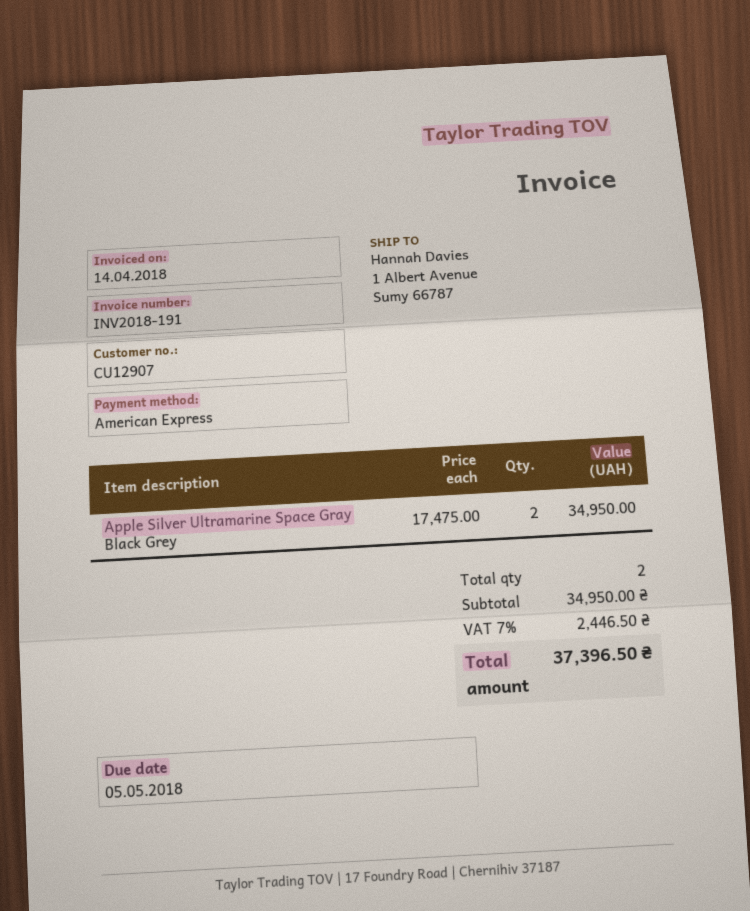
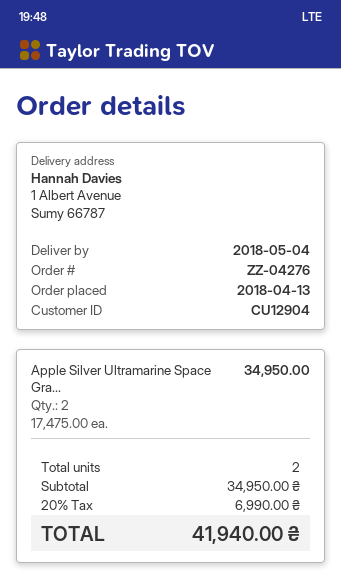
customer number: CU12907 -> CU12904
tax: 7% = 2446.50 -> 20% = 6990.00
total: 37396.50 -> 41940.00

